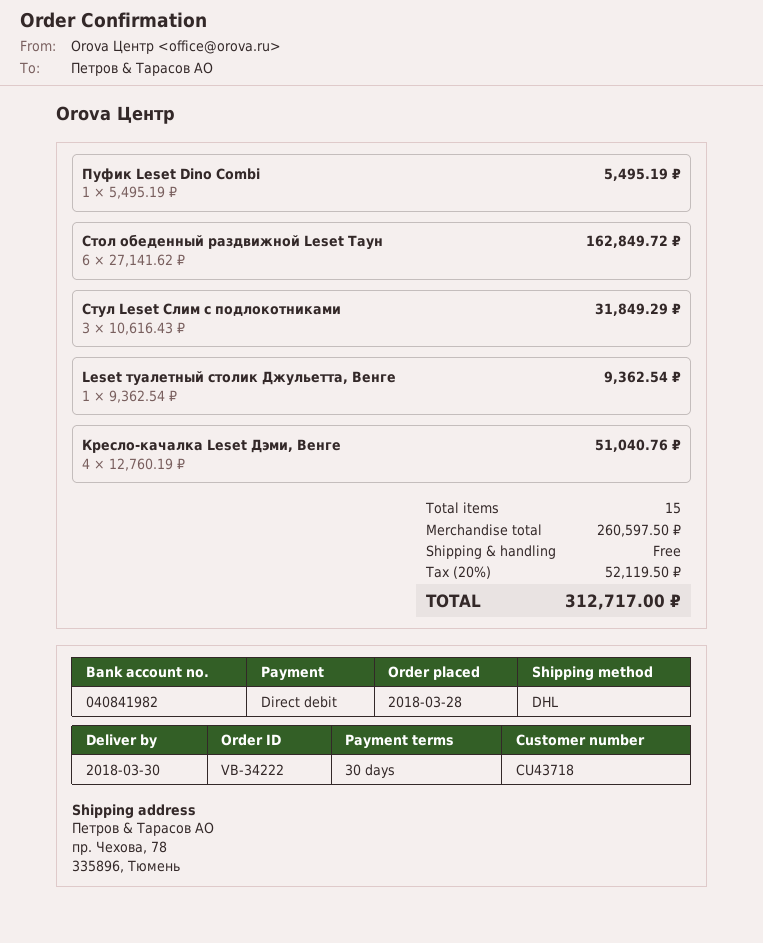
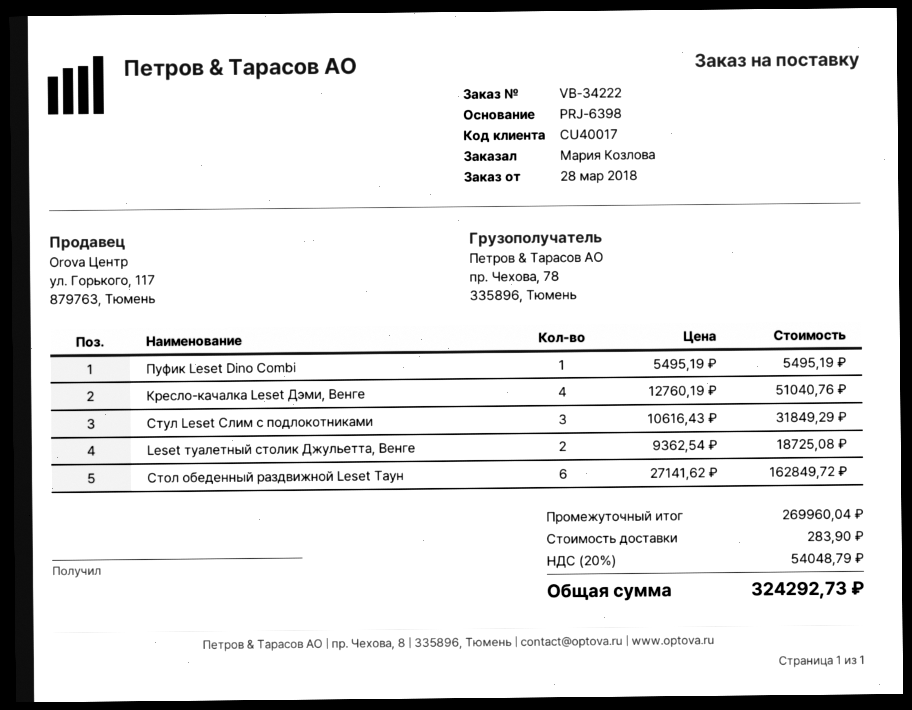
customer number: CU43718 -> CU40017
Leset туалетный столик Джульетта, Венге: 1 x 9362.54 = 9362.54 -> 2 x 9362.54 = 18725.08
subtotal: 260597.50 -> 269960.04
shipping: 0.00 -> 283.90
tax: 20% = 52119.50 -> 20% = 54048.79
total: 312717.00 -> 324292.73

